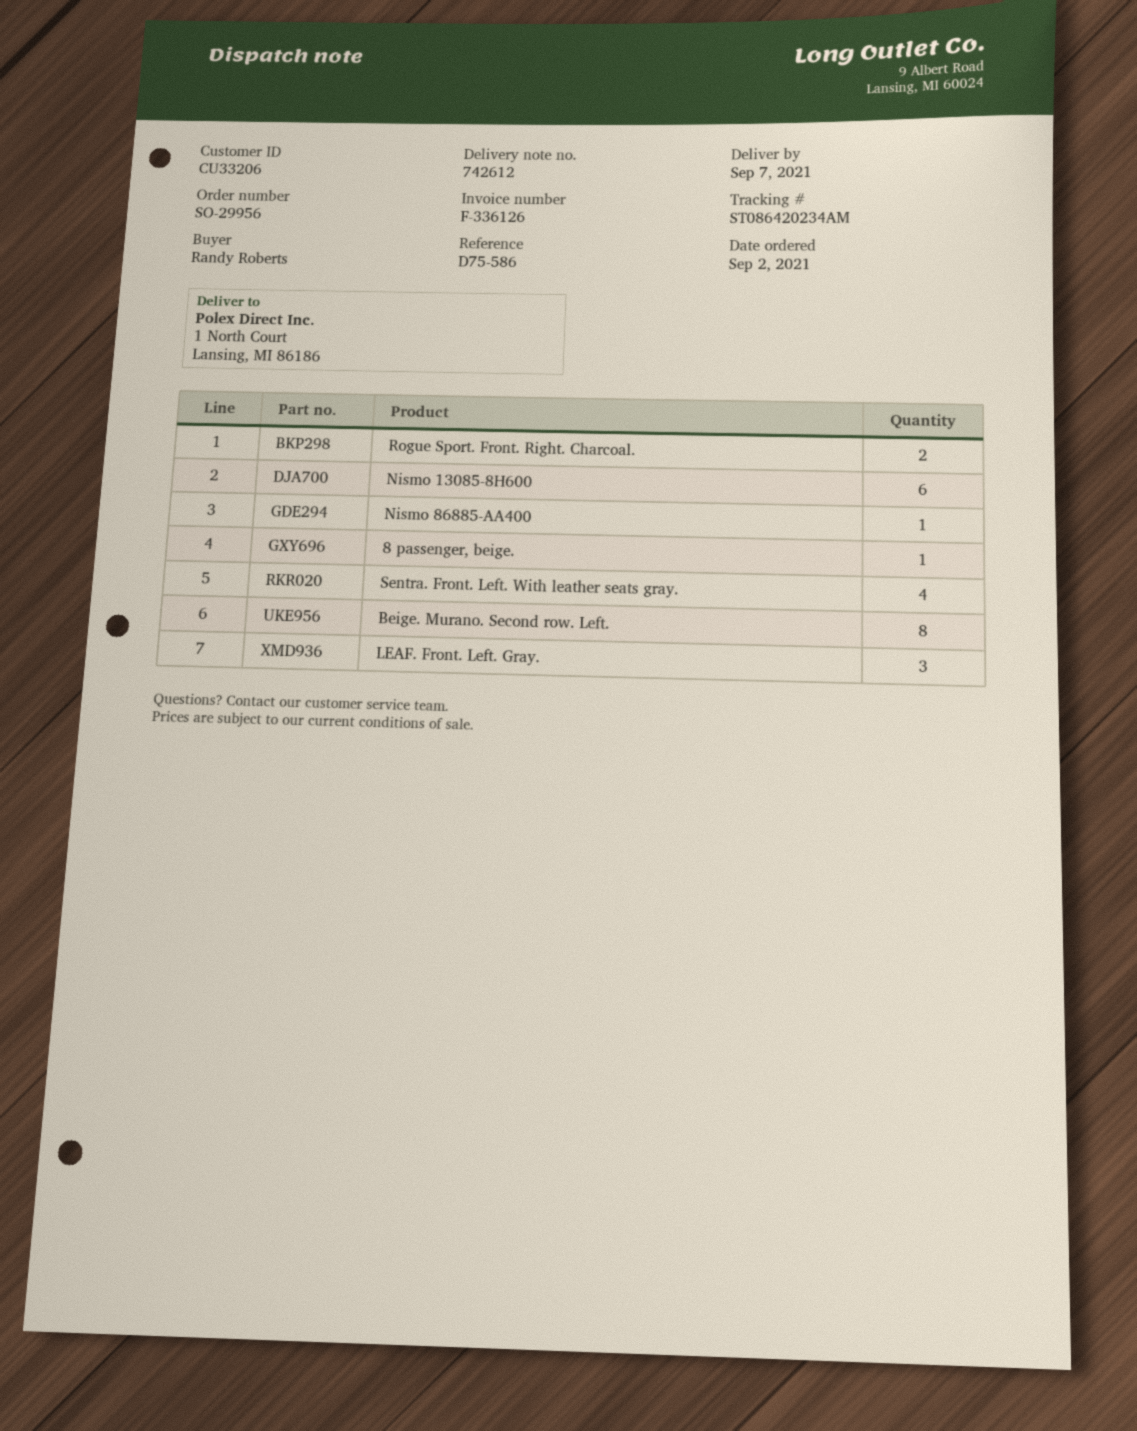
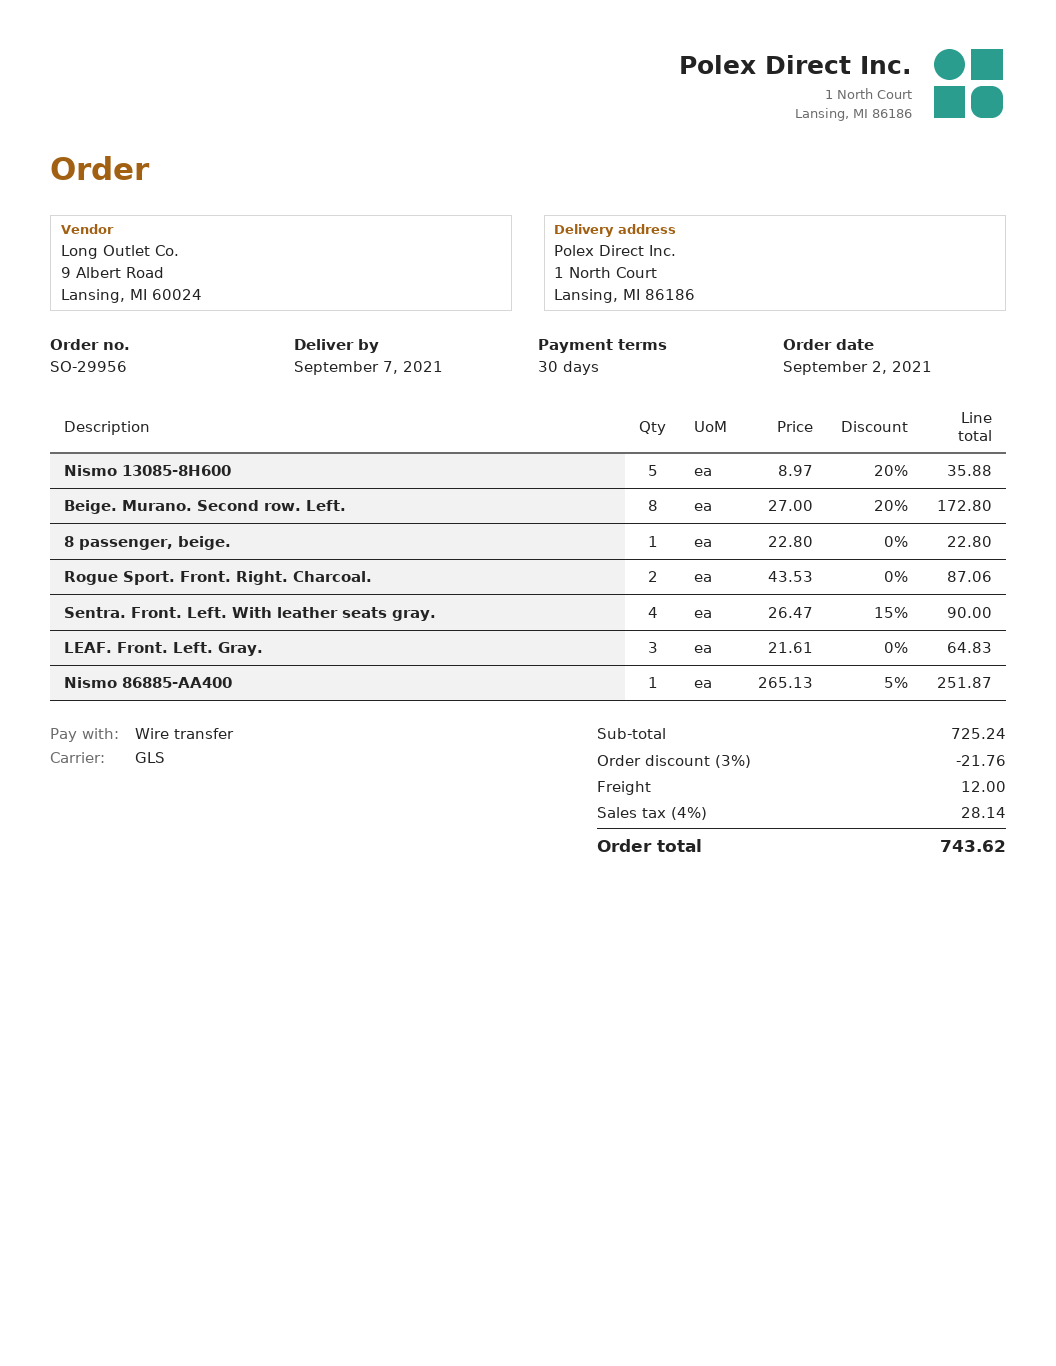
Nismo 13085-8H600: 6 -> 5

